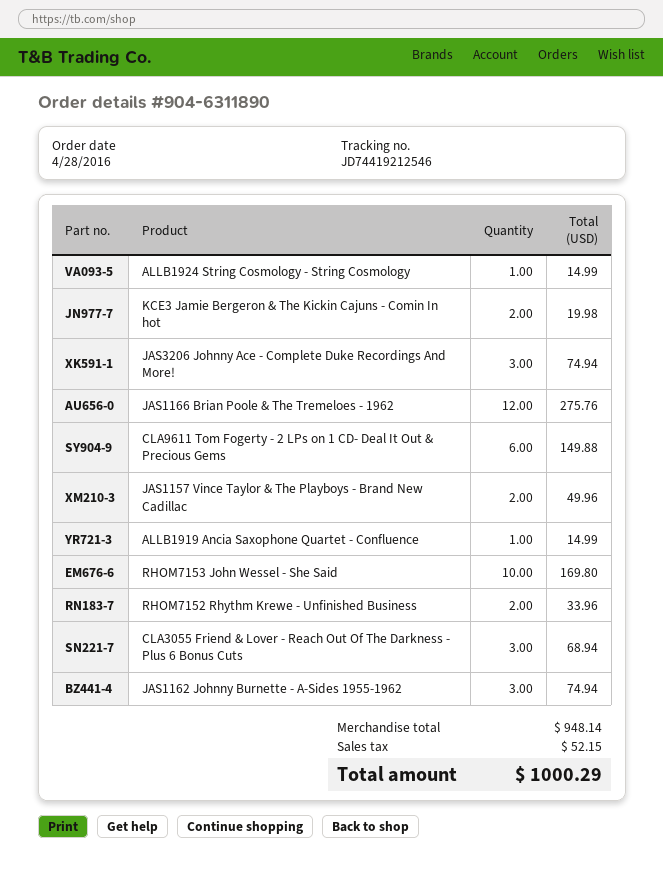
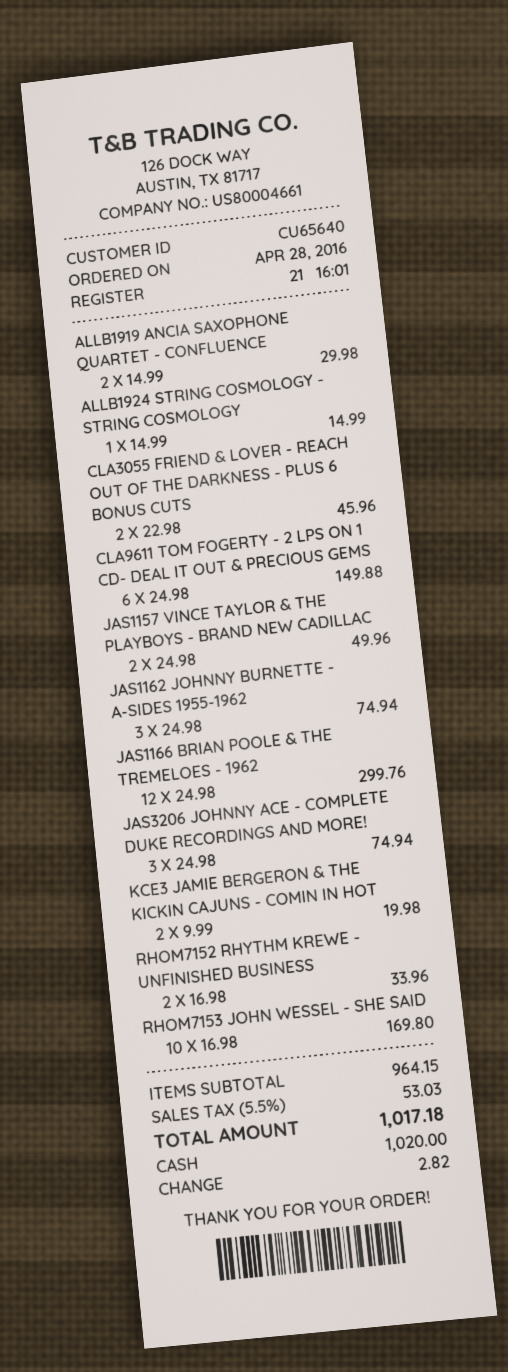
JAS1166 Brian Poole & The Tremeloes - 1962: 12 for 275.76 -> 12 for 299.76
ALLB1919 Ancia Saxophone Quartet - Confluence: 1 for 14.99 -> 2 for 29.98
CLA3055 Friend & Lover - Reach Out Of The Darkness - Plus 6 Bonus Cuts: 3 for 68.94 -> 2 for 45.96
subtotal: 948.14 -> 964.15
tax: 52.15 -> 53.03
total: 1000.29 -> 1017.18

